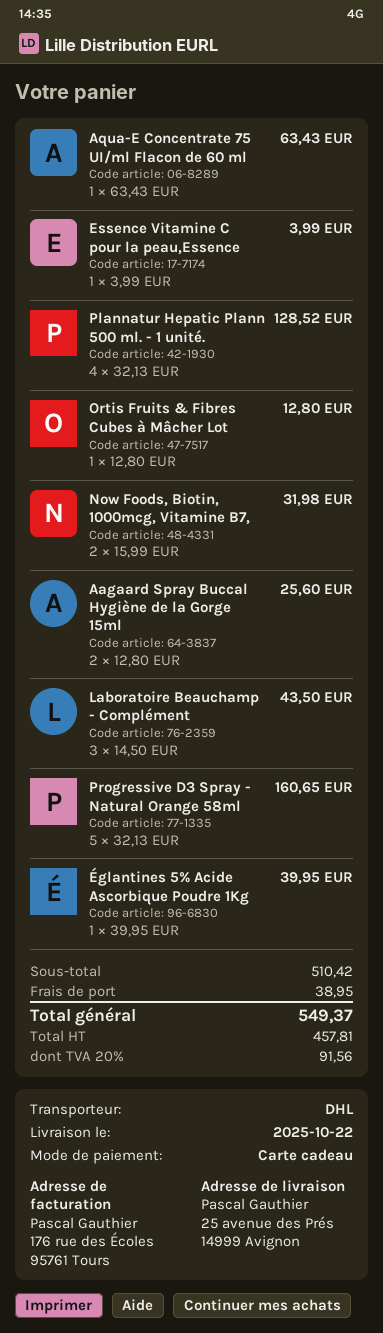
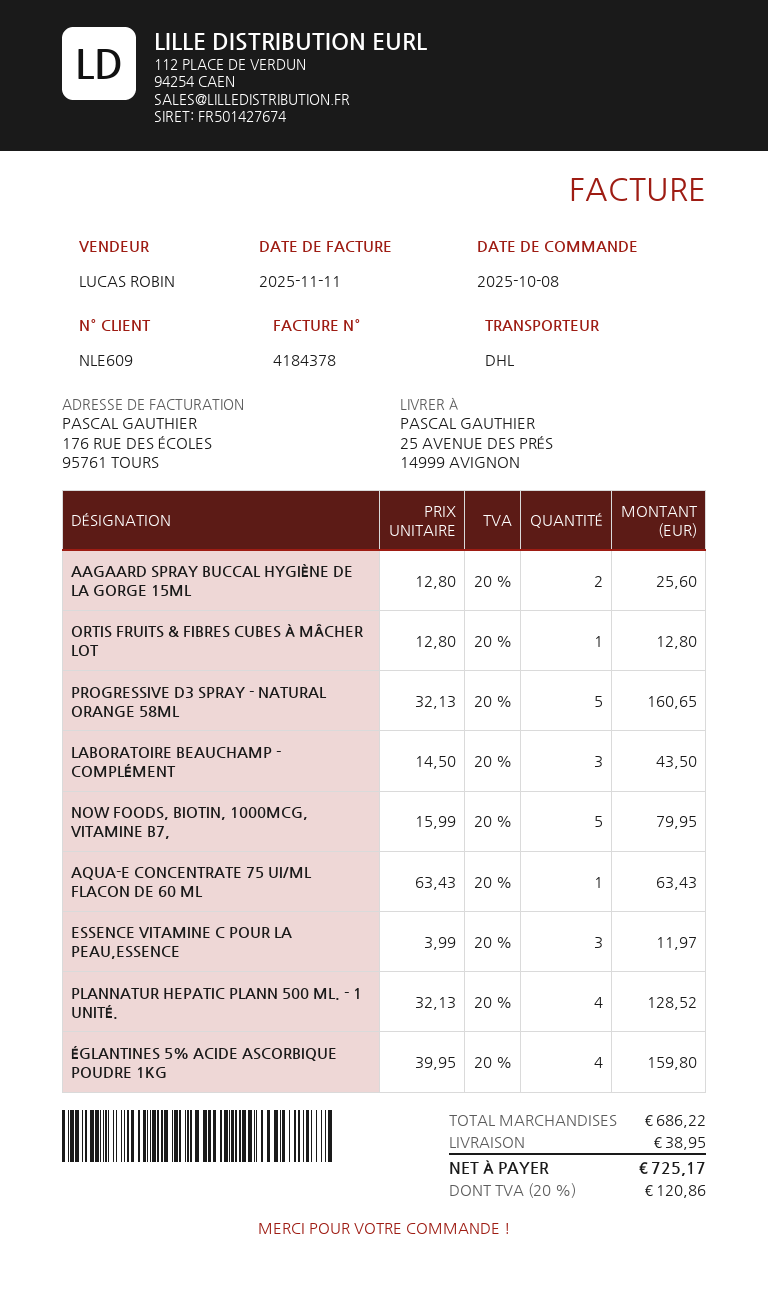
Essence Vitamine C pour la peau,Essence: 1 x 3.99 = 3.99 -> 3 x 3.99 = 11.97
Now Foods, Biotin, 1000mcg, Vitamine B7,: 2 x 15.99 = 31.98 -> 5 x 15.99 = 79.95
Églantines 5% Acide Ascorbique Poudre 1Kg: 1 x 39.95 = 39.95 -> 4 x 39.95 = 159.80
subtotal: 510.42 -> 686.22
tax: 20% = 91.56 -> 20% = 120.86
total: 549.37 -> 725.17

